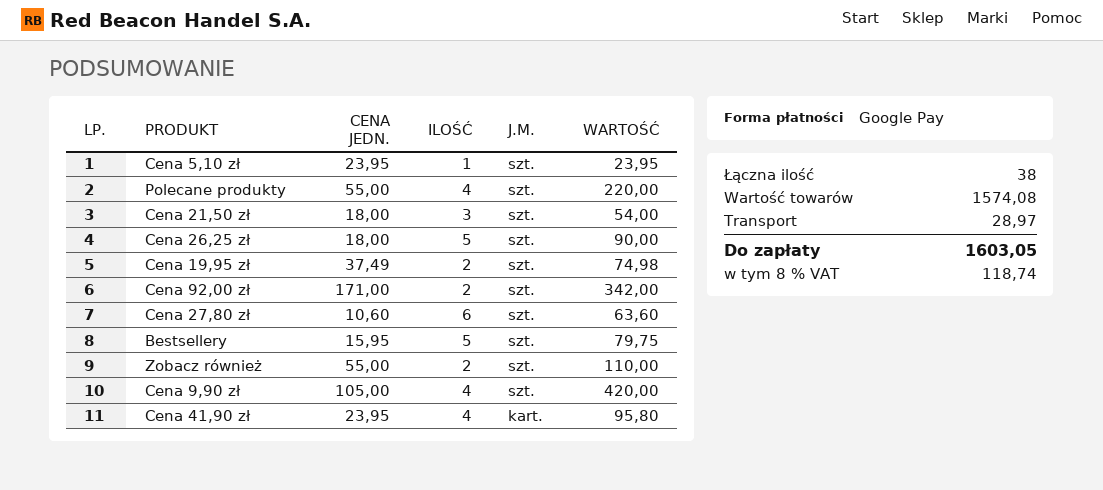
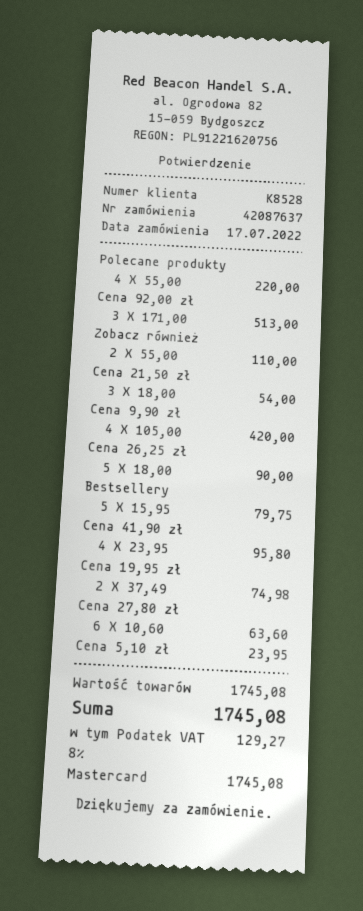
payment method: Google Pay -> Mastercard
Cena 92,00 zł: 2 x 171.00 = 342.00 -> 3 x 171.00 = 513.00
subtotal: 1574.08 -> 1745.08
shipping: 28.97 -> none
tax: 8% = 118.74 -> 8% = 129.27
total: 1603.05 -> 1745.08

